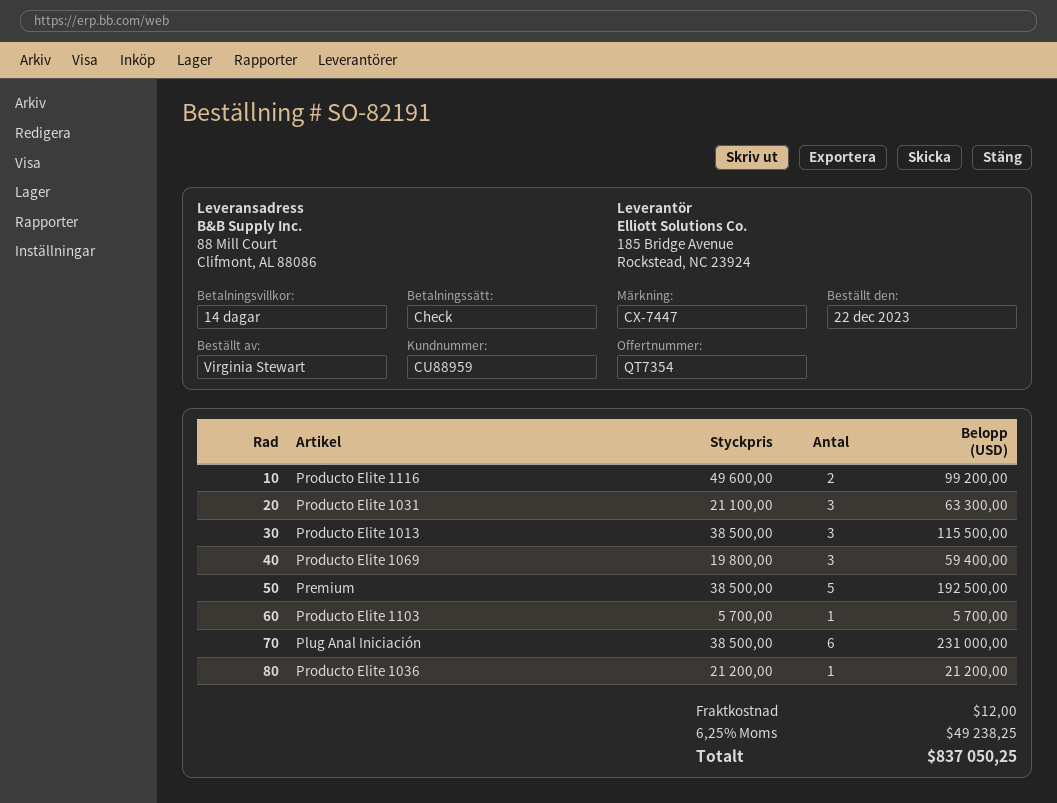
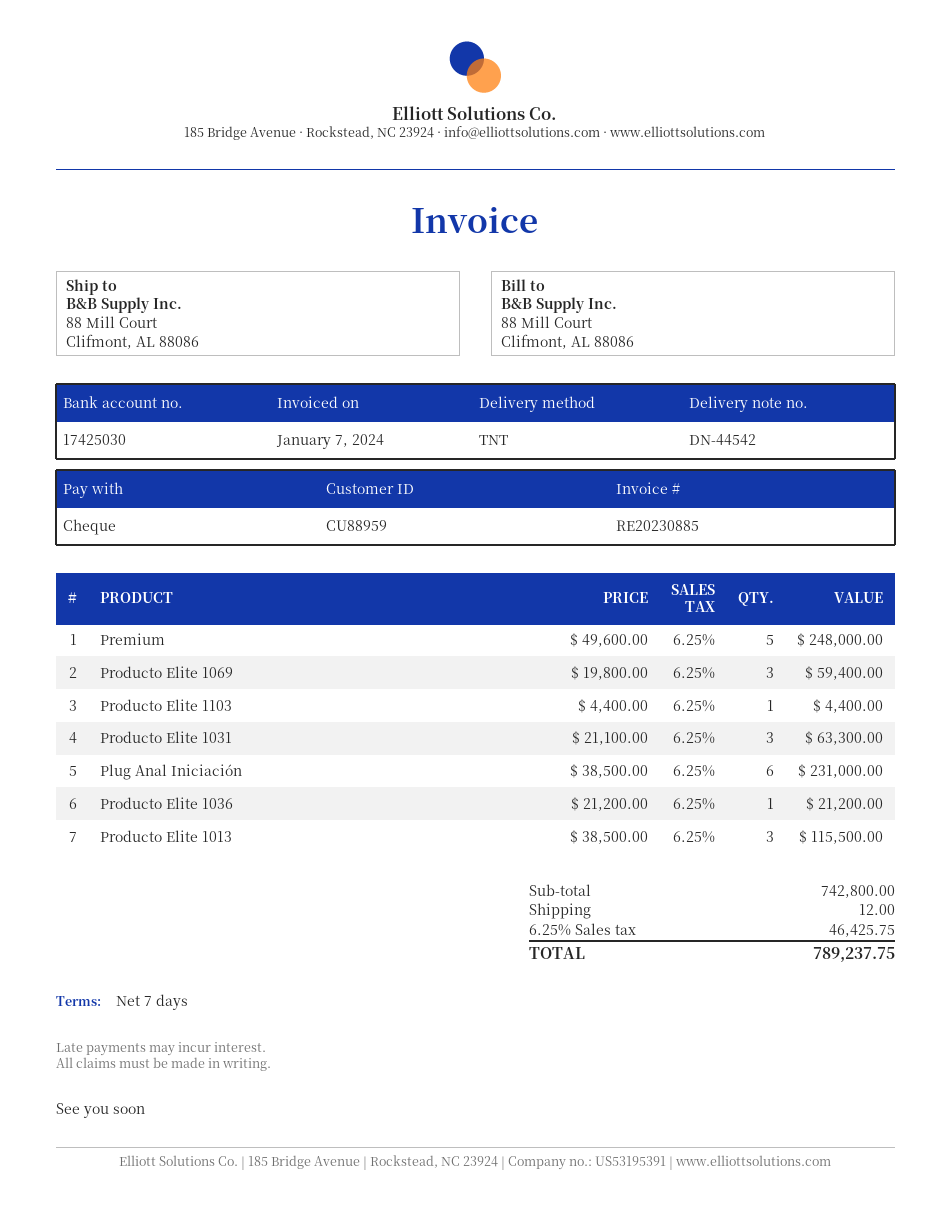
payment terms: 14 days -> 7 days
Producto Elite 1116: 2 x 49600.00 = 99200.00 -> none
Premium: 5 x 38500.00 = 192500.00 -> 5 x 49600.00 = 248000.00
Producto Elite 1103: 1 x 5700.00 = 5700.00 -> 1 x 4400.00 = 4400.00
tax: 6.25% = 49238.25 -> 6.25% = 46425.75
total: 837050.25 -> 789237.75

